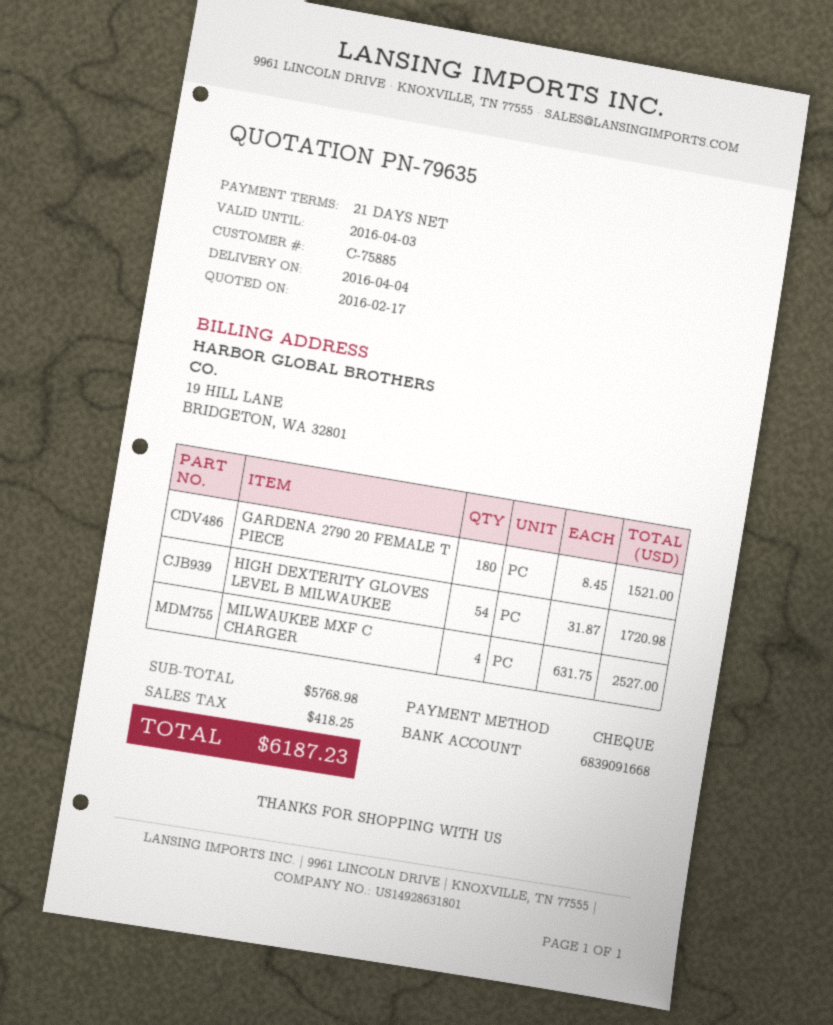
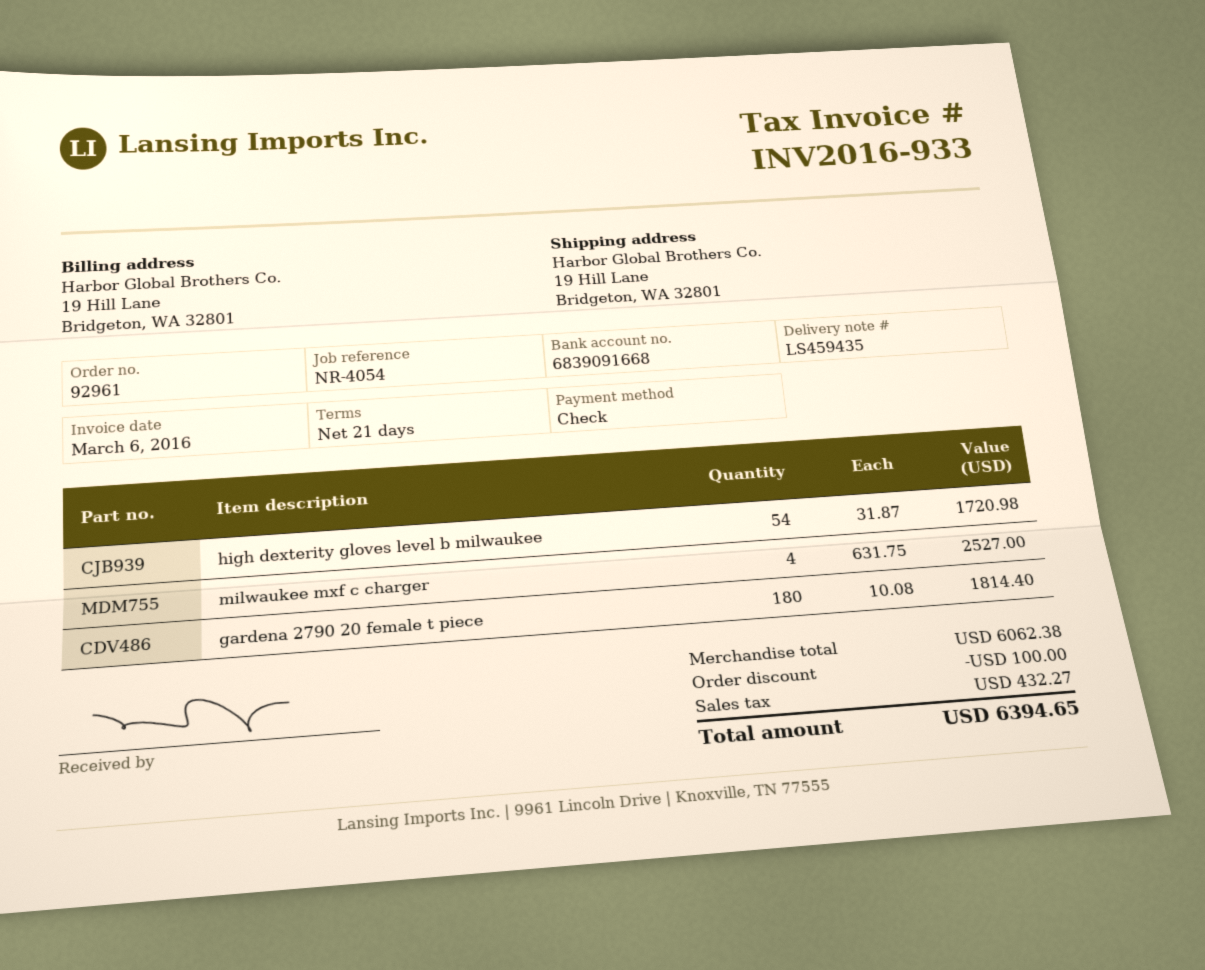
GARDENA 2790 20 FEMALE T PIECE: 180 x 8.45 = 1521.00 -> 180 x 10.08 = 1814.40
subtotal: 5768.98 -> 6062.38
discount: none -> 100.00
tax: 418.25 -> 432.27
total: 6187.23 -> 6394.65

